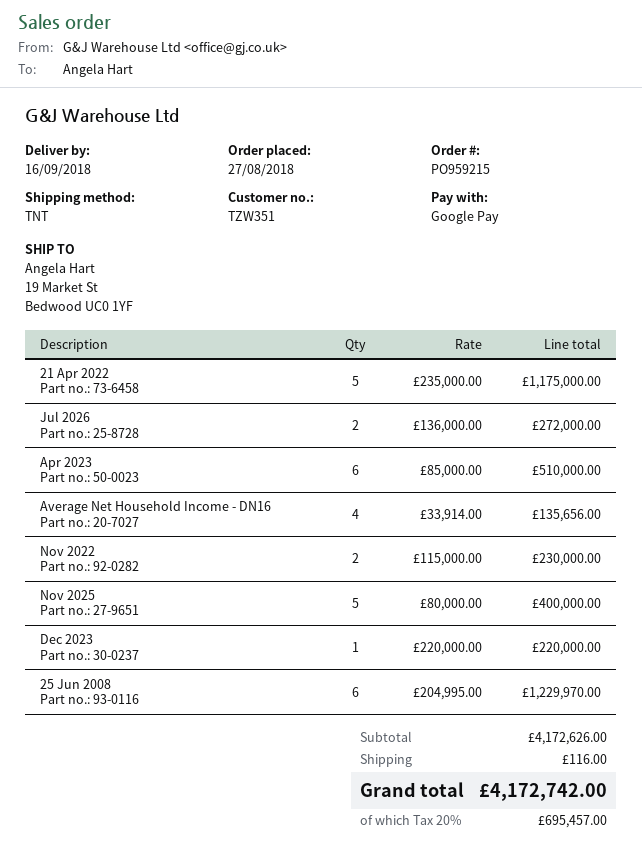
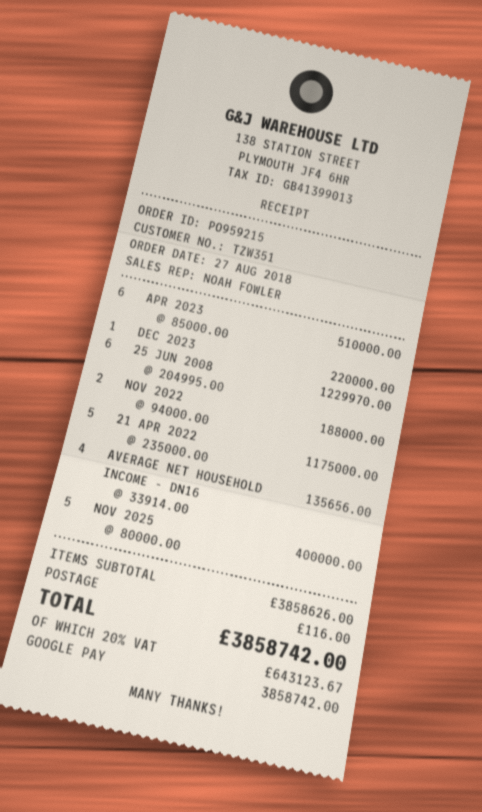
Jul 2026: 2 x 136000.00 = 272000.00 -> none
Nov 2022: 2 x 115000.00 = 230000.00 -> 2 x 94000.00 = 188000.00
subtotal: 4172626.00 -> 3858626.00
tax: 20% = 695457.00 -> 20% = 643123.67
total: 4172742.00 -> 3858742.00

